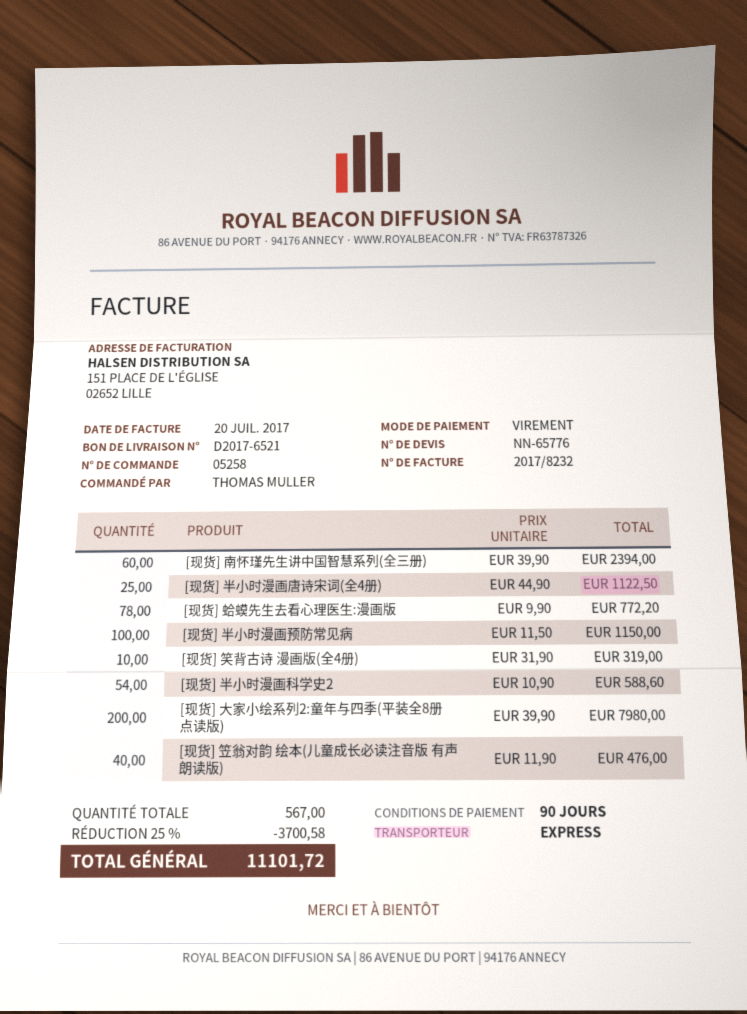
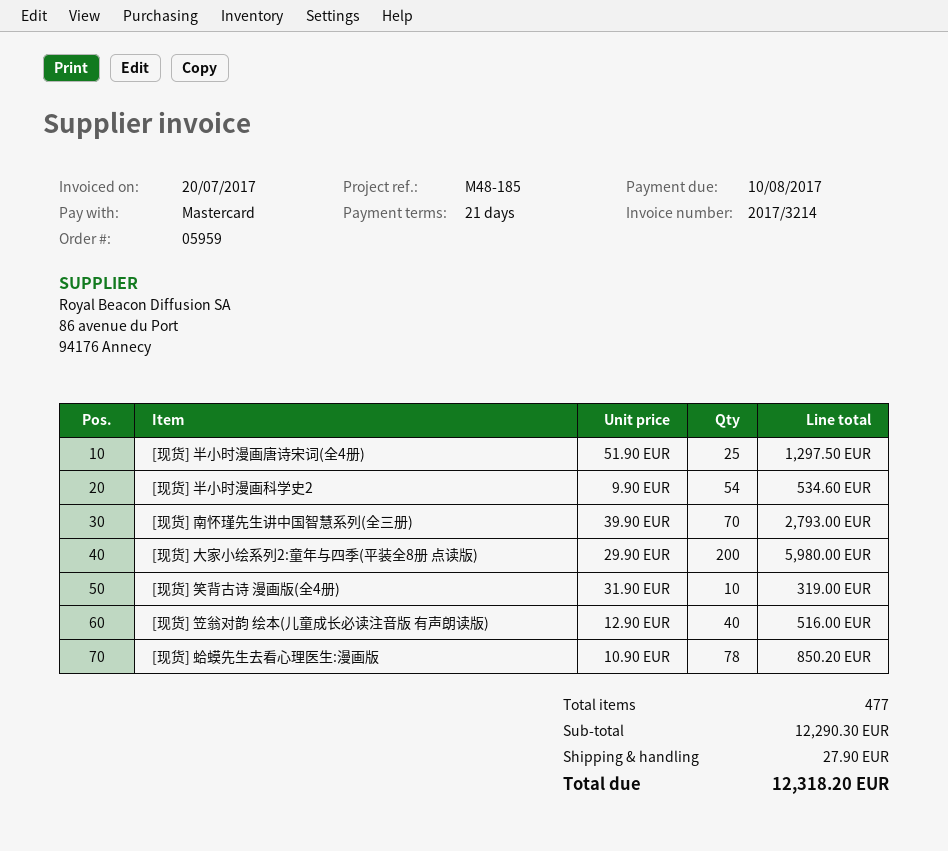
order number: 05258 -> 05959
invoice number: 2017/8232 -> 2017/3214
payment terms: 90 days -> 21 days
payment method: bank transfer -> Mastercard
[现货] 南怀瑾先生讲中国智慧系列(全三册): 60 x 39.90 = 2394.00 -> 70 x 39.90 = 2793.00
[现货] 半小时漫画唐诗宋词(全4册): 25 x 44.90 = 1122.50 -> 25 x 51.90 = 1297.50
[现货] 蛤蟆先生去看心理医生:漫画版: 78 x 9.90 = 772.20 -> 78 x 10.90 = 850.20
[现货] 半小时漫画预防常见病: 100 x 11.50 = 1150.00 -> none
[现货] 半小时漫画科学史2: 54 x 10.90 = 588.60 -> 54 x 9.90 = 534.60
[现货] 大家小绘系列2:童年与四季(平装全8册 点读版): 200 x 39.90 = 7980.00 -> 200 x 29.90 = 5980.00
[现货] 笠翁对韵 绘本(儿童成长必读注音版 有声朗读版): 40 x 11.90 = 476.00 -> 40 x 12.90 = 516.00
total quantity: 567 -> 477
discount: 25% = 3700.58 -> none
shipping: none -> 27.90
total: 11101.72 -> 12318.20

